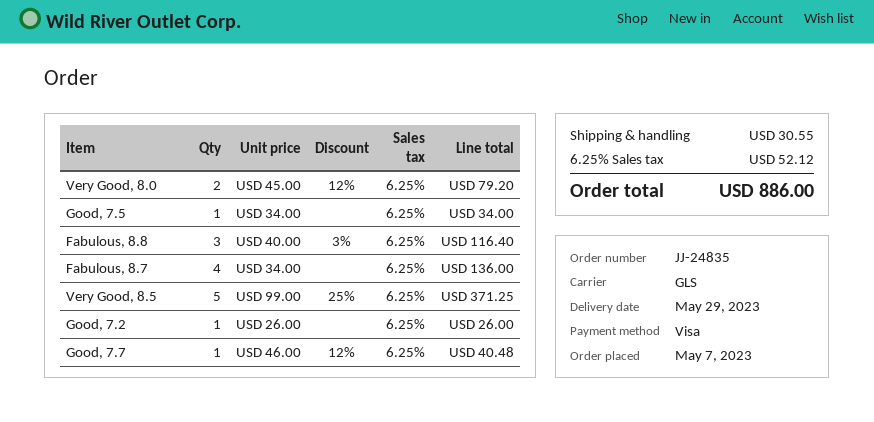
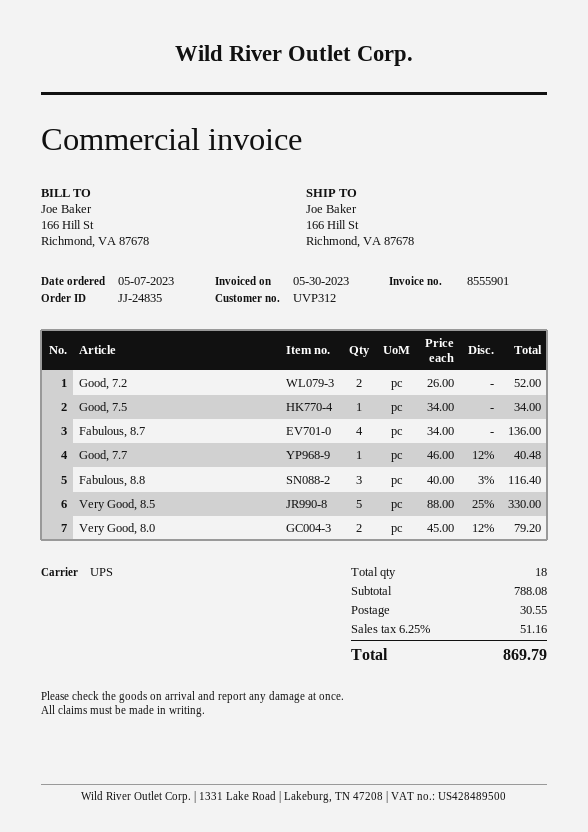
shipping method: GLS -> UPS
Very Good, 8.5: 5 x 99.00 - 25% = 371.25 -> 5 x 88.00 - 25% = 330.00
Good, 7.2: 1 x 26.00 = 26.00 -> 2 x 26.00 = 52.00
tax: 6.25% = 52.12 -> 6.25% = 51.16
total: 886.00 -> 869.79

